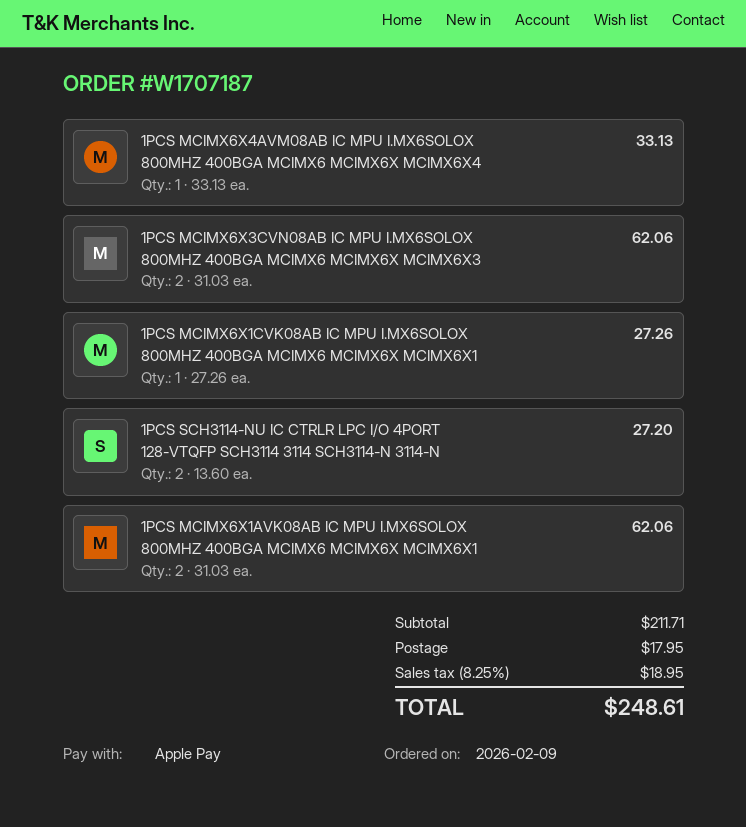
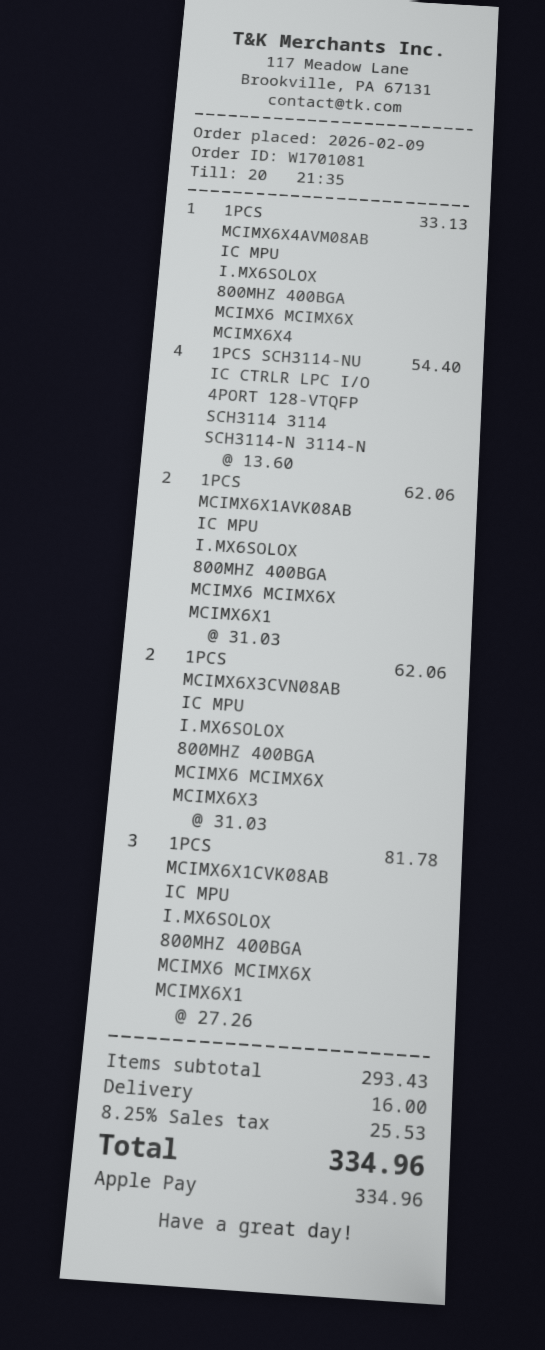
order number: W1707187 -> W1701081
1PCS MCIMX6X1CVK08AB IC MPU I.MX6SOLOX 800MHZ 400BGA MCIMX6 MCIMX6X MCIMX6X1: 1 x 27.26 = 27.26 -> 3 x 27.26 = 81.78
1PCS SCH3114-NU IC CTRLR LPC I/O 4PORT 128-VTQFP SCH3114 3114 SCH3114-N 3114-N: 2 x 13.60 = 27.20 -> 4 x 13.60 = 54.40
subtotal: 211.71 -> 293.43
shipping: 17.95 -> 16.00
tax: 8.25% = 18.95 -> 8.25% = 25.53
total: 248.61 -> 334.96

